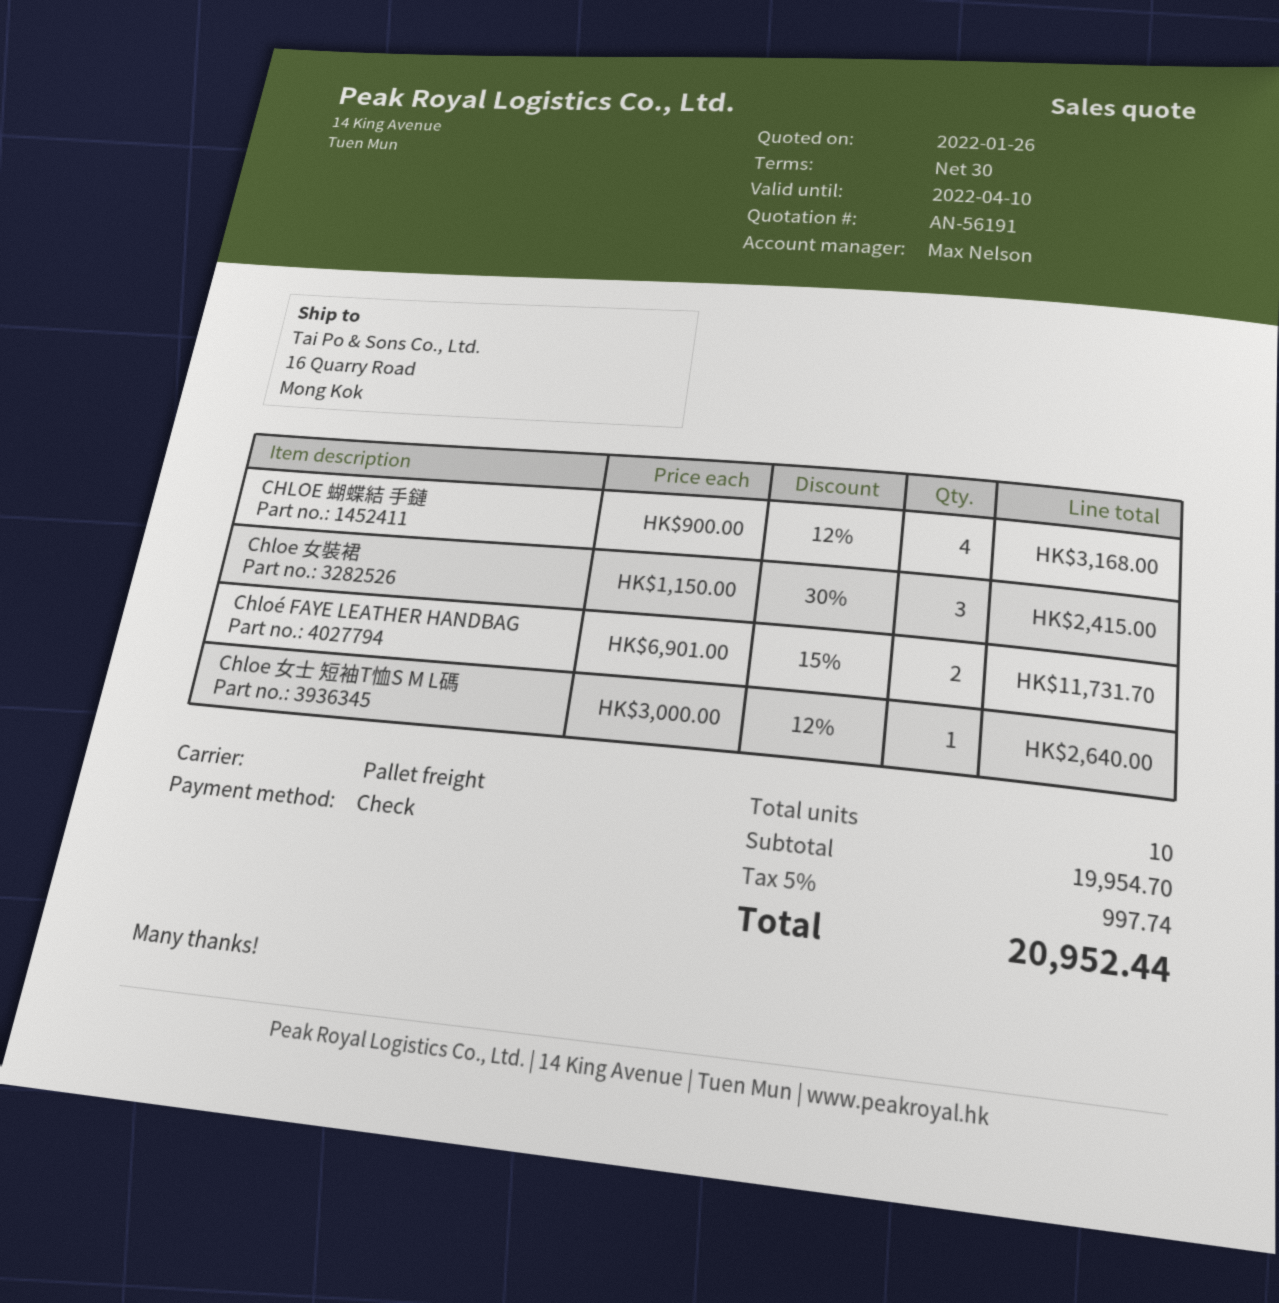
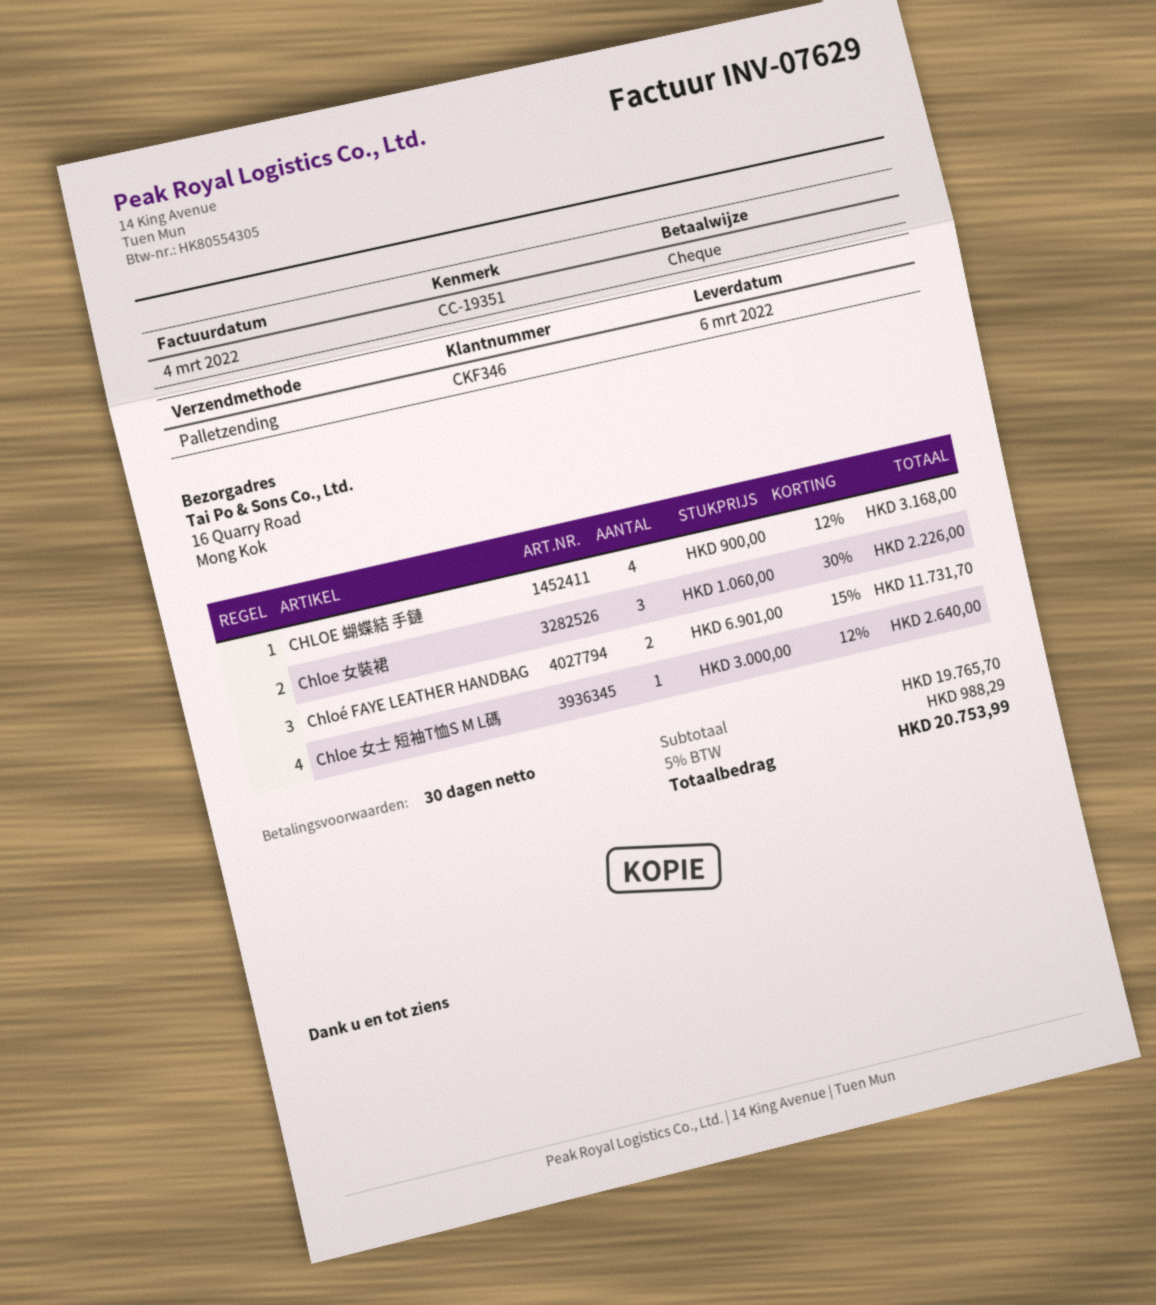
Chloe 女裝裙: 3 x 1150.00 - 30% = 2415.00 -> 3 x 1060.00 - 30% = 2226.00
subtotal: 19954.70 -> 19765.70
tax: 5% = 997.74 -> 5% = 988.29
total: 20952.44 -> 20753.99

